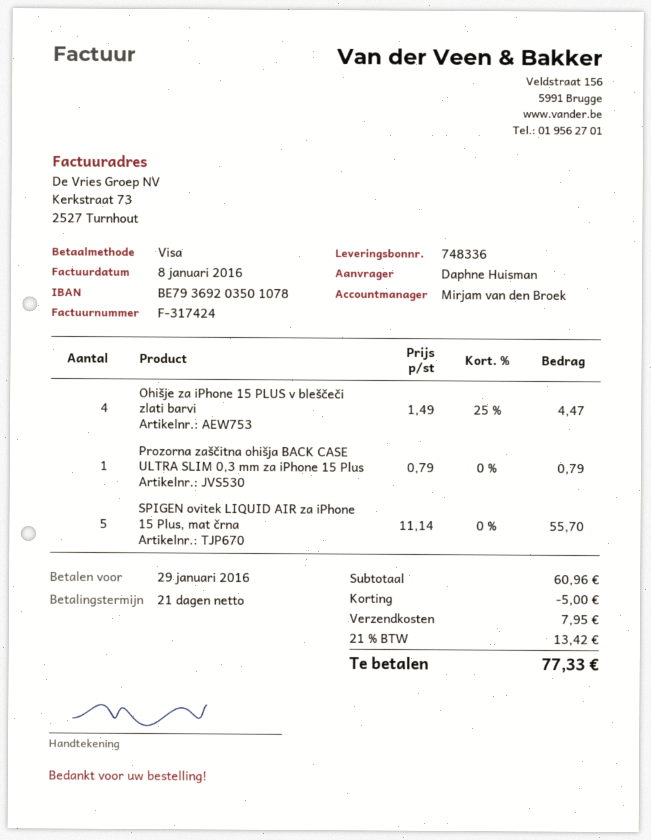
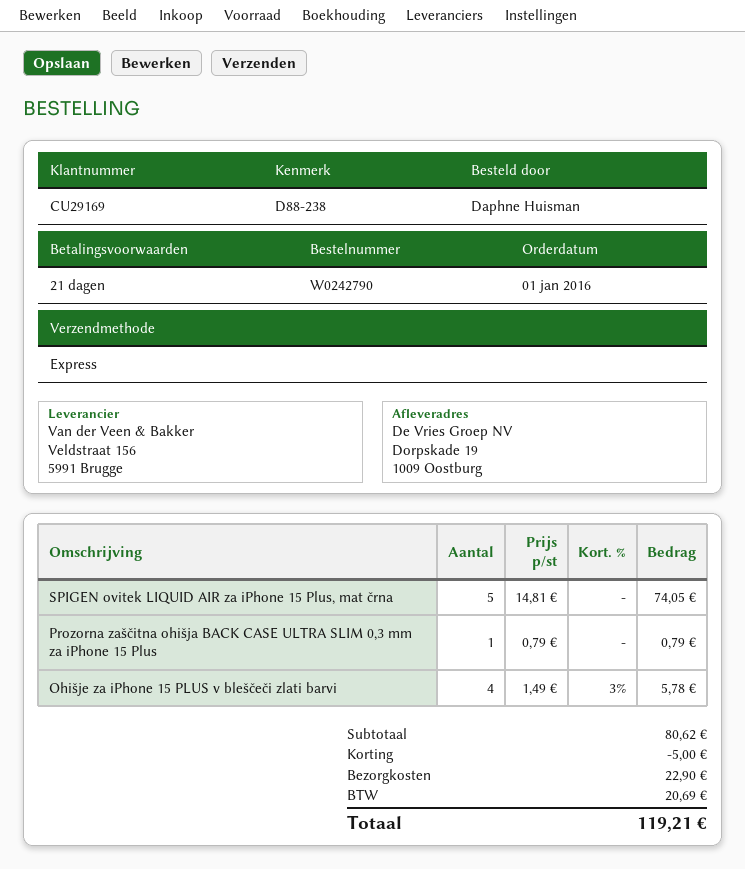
Ohišje za iPhone 15 PLUS v bleščeči zlati barvi: 4 x 1.49 - 25% = 4.47 -> 4 x 1.49 - 3% = 5.78
SPIGEN ovitek LIQUID AIR za iPhone 15 Plus, mat črna: 5 x 11.14 = 55.70 -> 5 x 14.81 = 74.05
subtotal: 60.96 -> 80.62
shipping: 7.95 -> 22.90
tax: 13.42 -> 20.69
total: 77.33 -> 119.21

